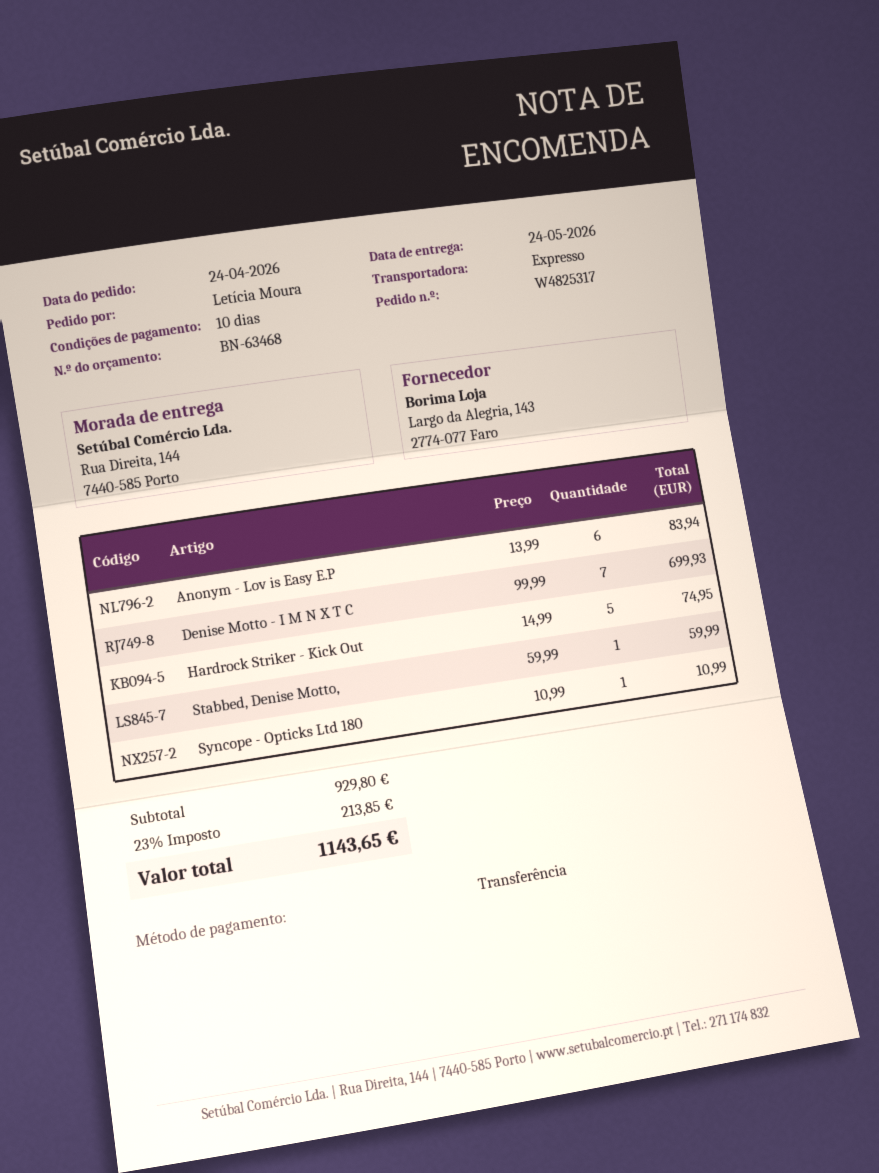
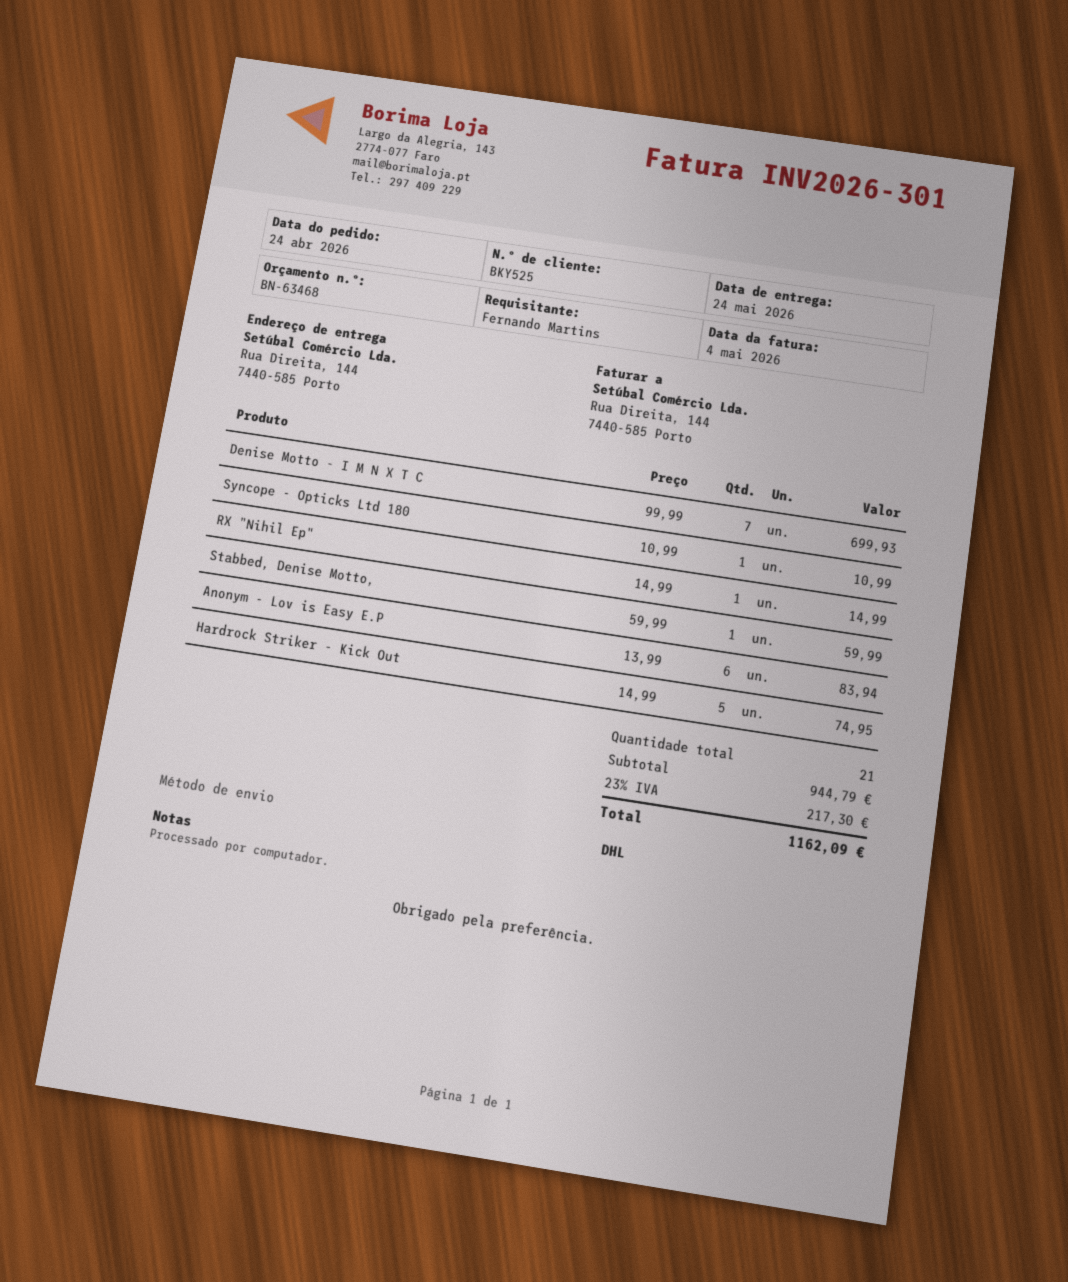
ordered by: Letícia Moura -> Fernando Martins
shipping method: express -> DHL
RX "Nihil Ep": none -> 1 x 14.99 = 14.99
subtotal: 929.80 -> 944.79
tax: 23% = 213.85 -> 23% = 217.30
total: 1143.65 -> 1162.09

